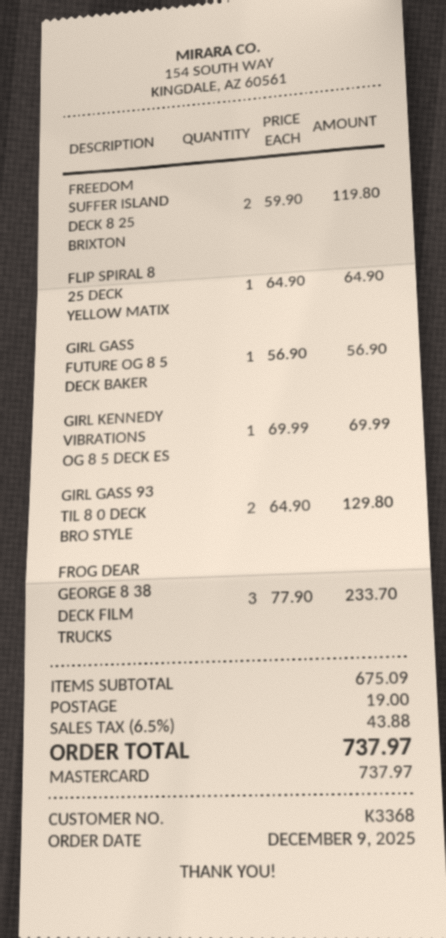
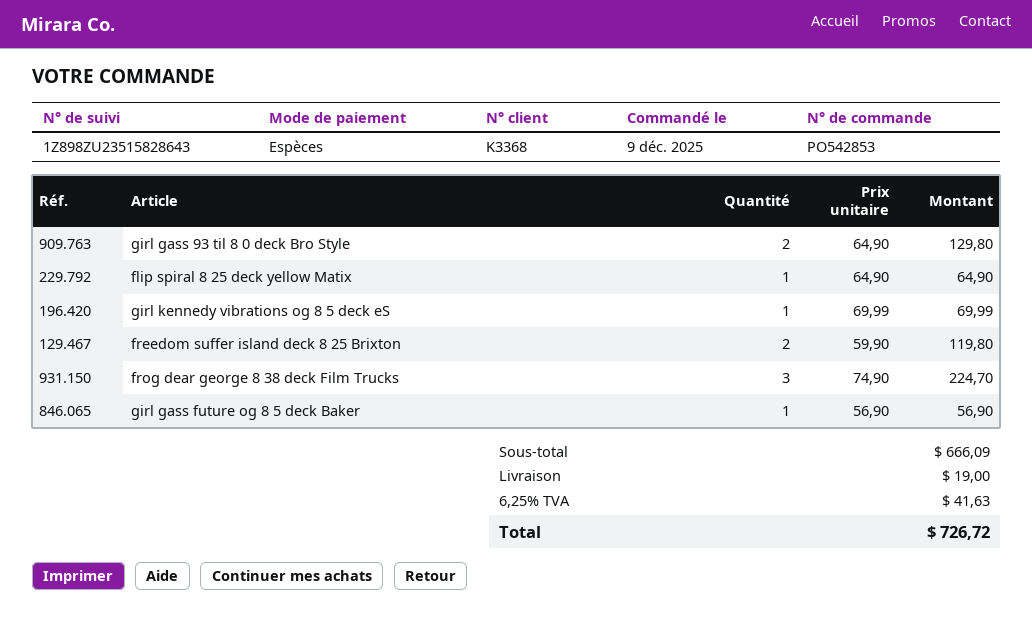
payment method: Mastercard -> cash
FROG DEAR GEORGE 8 38 DECK FILM TRUCKS: 3 x 77.90 = 233.70 -> 3 x 74.90 = 224.70
subtotal: 675.09 -> 666.09
tax: 6.5% = 43.88 -> 6.25% = 41.63
total: 737.97 -> 726.72

